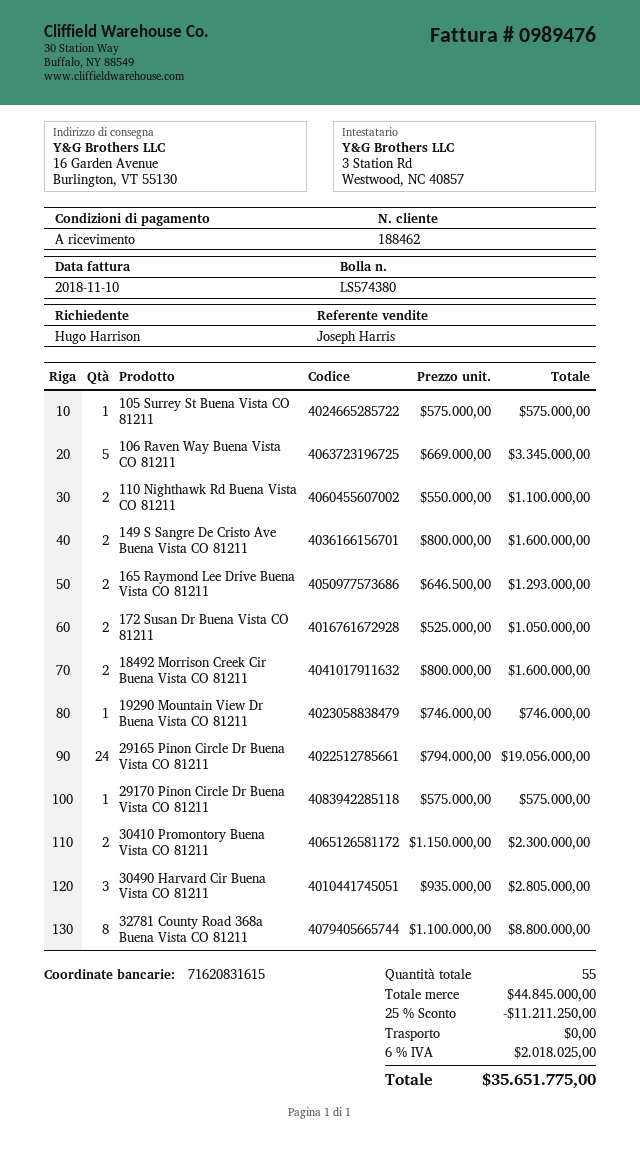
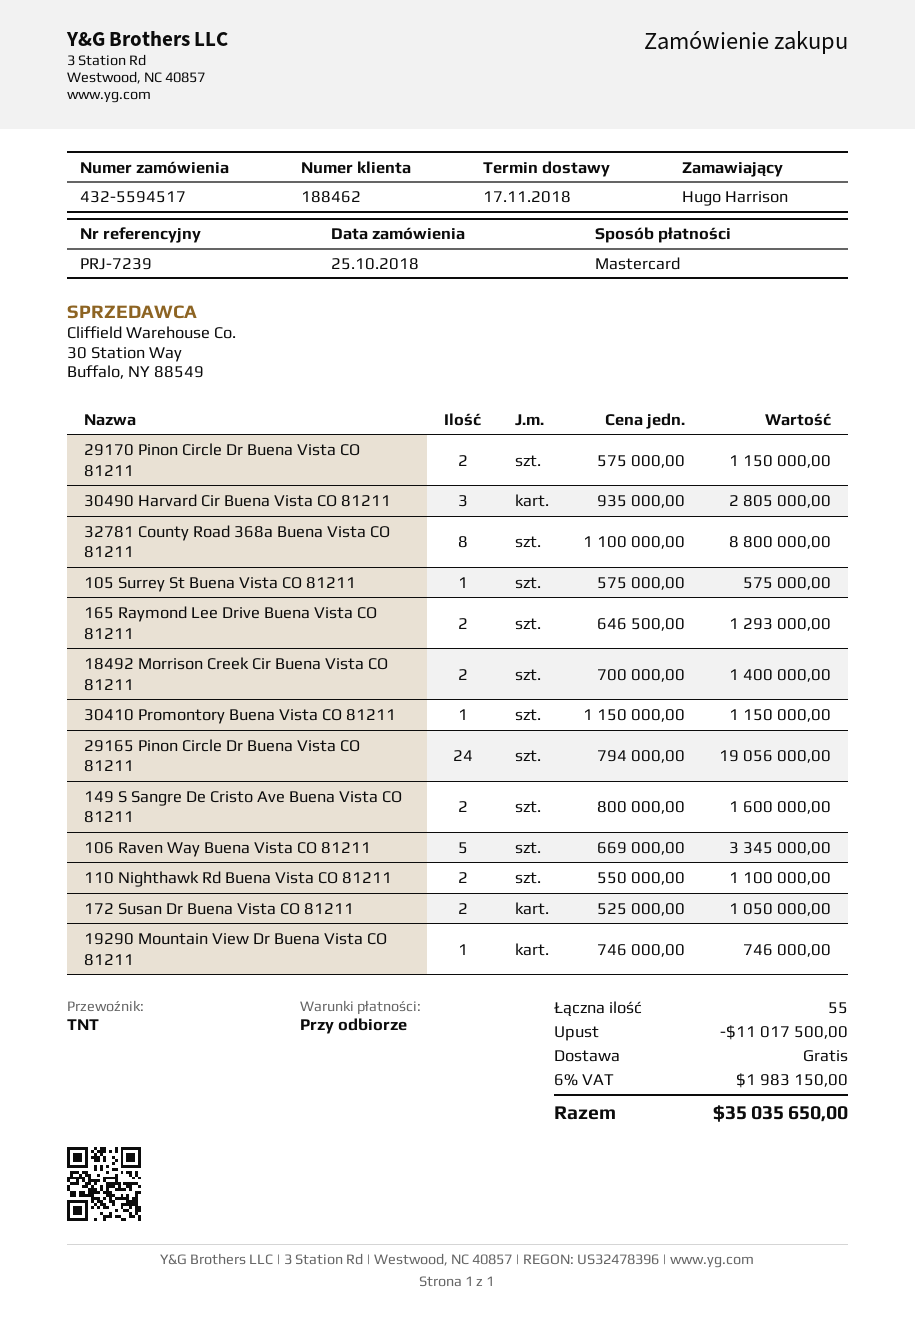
18492 Morrison Creek Cir Buena Vista CO 81211: 2 x 800000.00 = 1600000.00 -> 2 x 700000.00 = 1400000.00
29170 Pinon Circle Dr Buena Vista CO 81211: 1 x 575000.00 = 575000.00 -> 2 x 575000.00 = 1150000.00
30410 Promontory Buena Vista CO 81211: 2 x 1150000.00 = 2300000.00 -> 1 x 1150000.00 = 1150000.00
discount: 11211250.00 -> 11017500.00
tax: 6% = 2018025.00 -> 6% = 1983150.00
total: 35651775.00 -> 35035650.00

